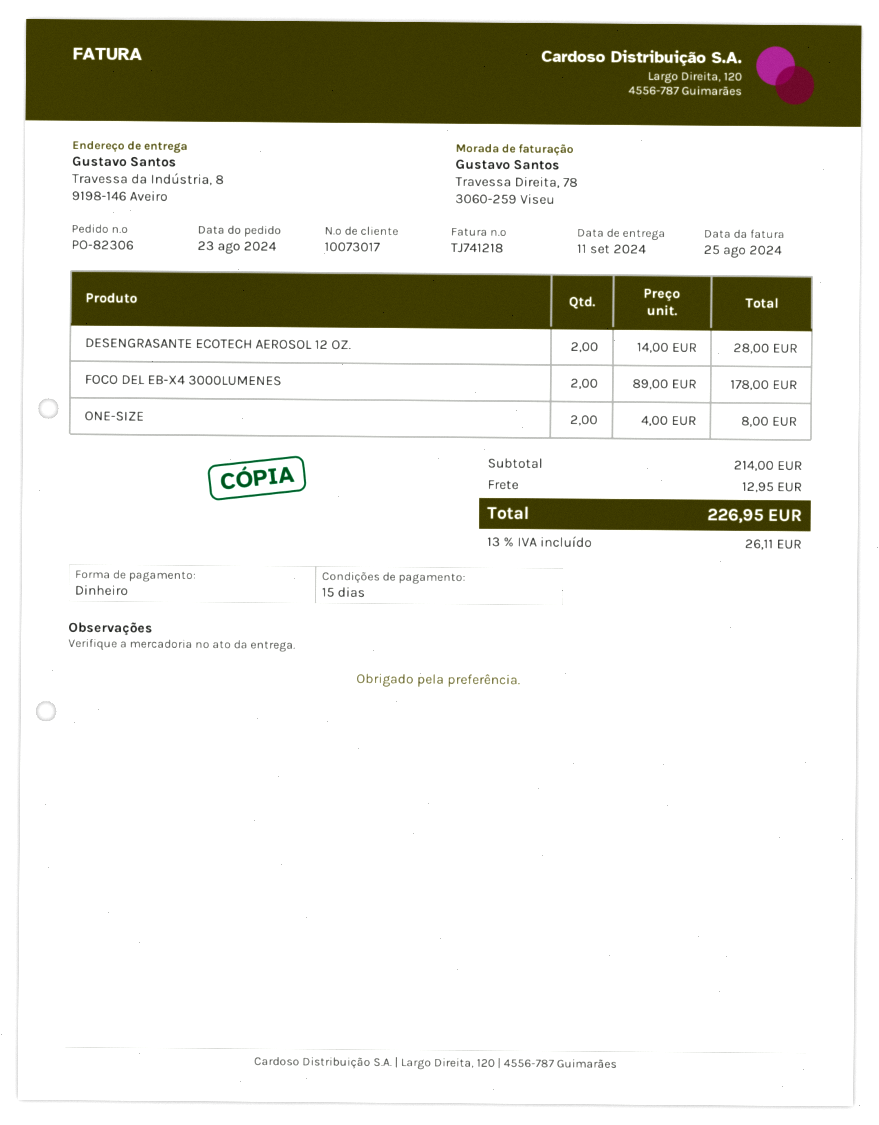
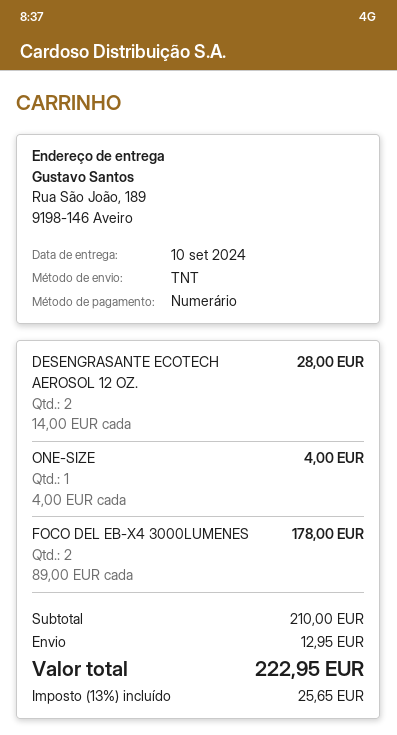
delivery date: 2024-09-11 -> 2024-09-10
ship to: Travessa da Indústria, 8, 9198-146 Aveiro -> Rua São João, 189, 9198-146 Aveiro
ONE-SIZE: 2 x 4.00 = 8.00 -> 1 x 4.00 = 4.00
subtotal: 214.00 -> 210.00
tax: 13% = 26.11 -> 13% = 25.65
total: 226.95 -> 222.95

